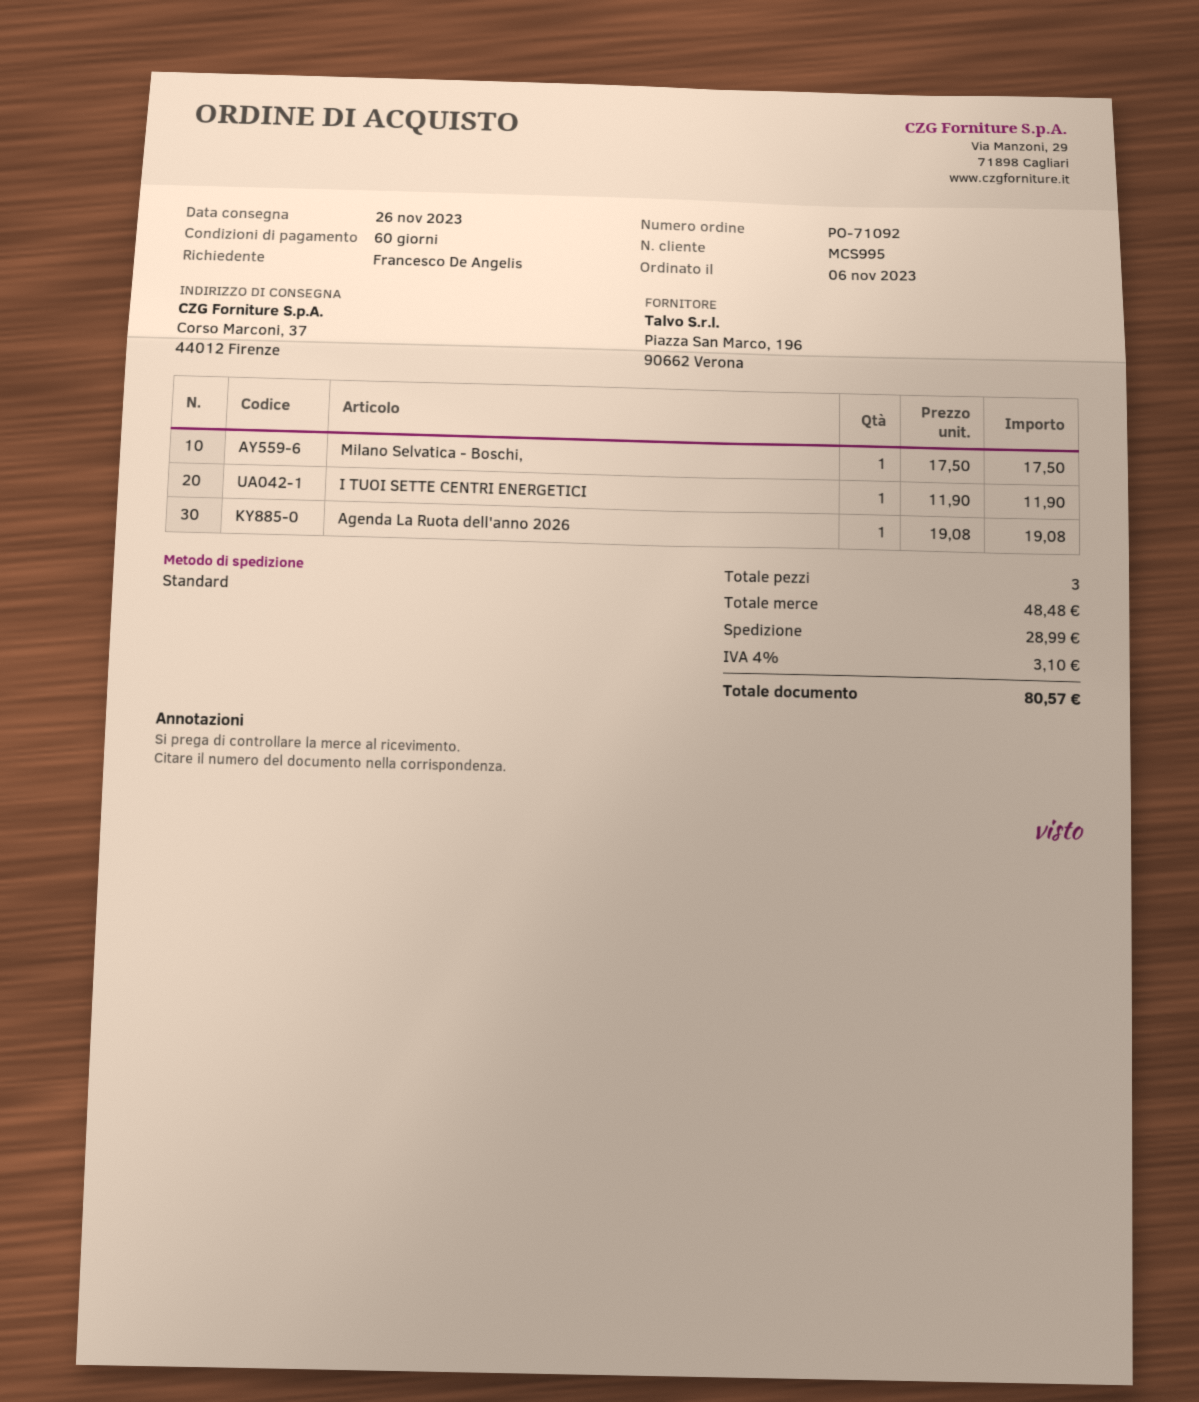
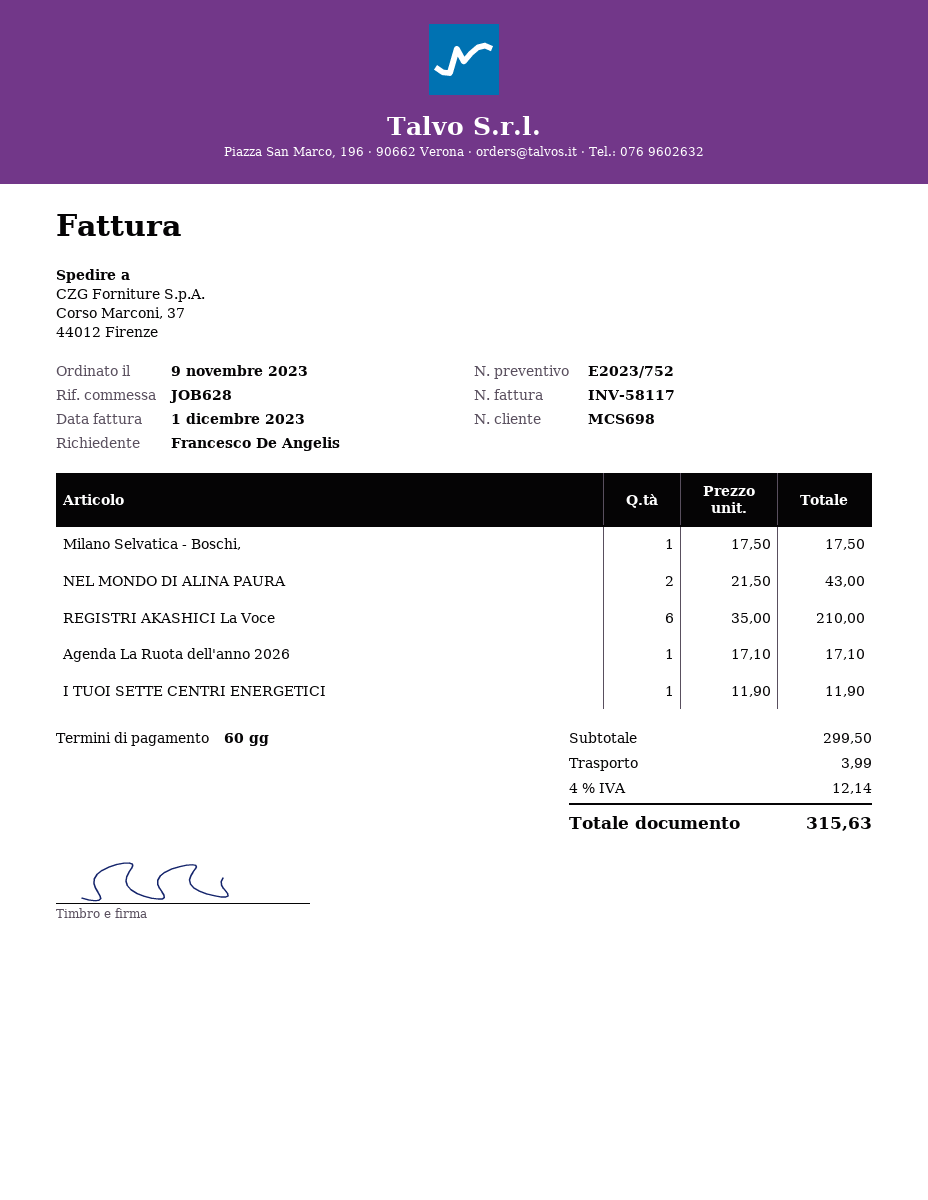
order date: 2023-11-06 -> 2023-11-09
customer number: MCS995 -> MCS698
Agenda La Ruota dell'anno 2026: 1 x 19.08 = 19.08 -> 1 x 17.10 = 17.10
NEL MONDO DI ALINA PAURA: none -> 2 x 21.50 = 43.00
REGISTRI AKASHICI La Voce: none -> 6 x 35.00 = 210.00
subtotal: 48.48 -> 299.50
shipping: 28.99 -> 3.99
tax: 4% = 3.10 -> 4% = 12.14
total: 80.57 -> 315.63

